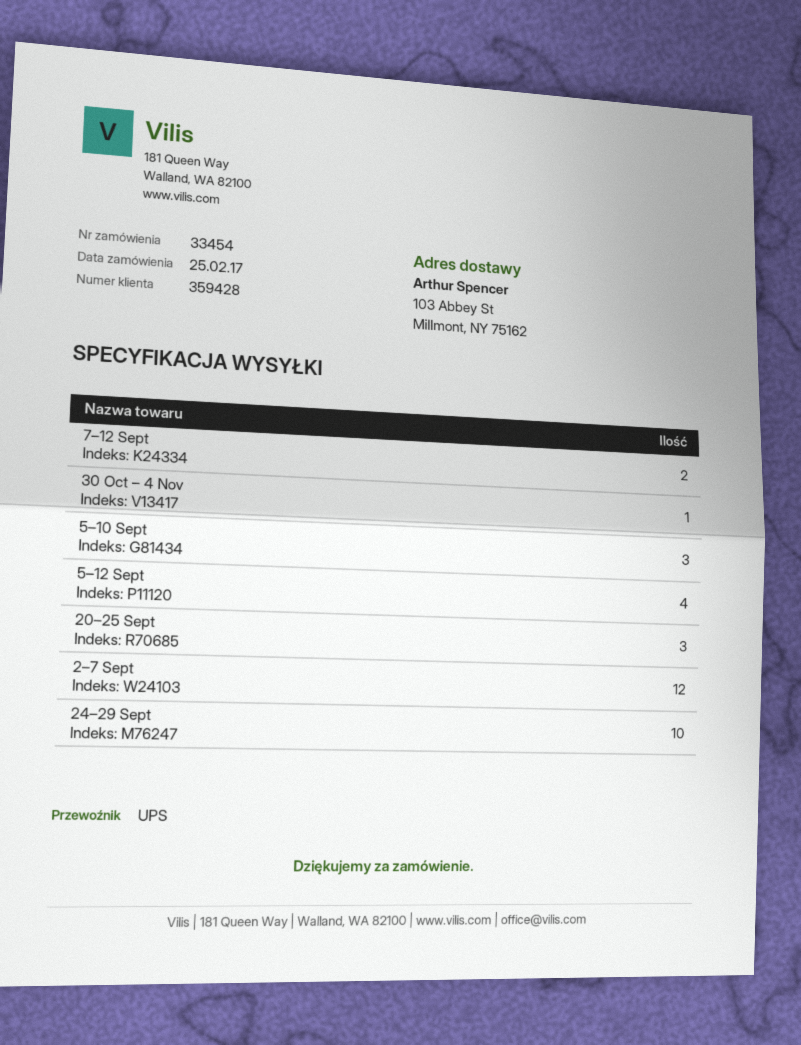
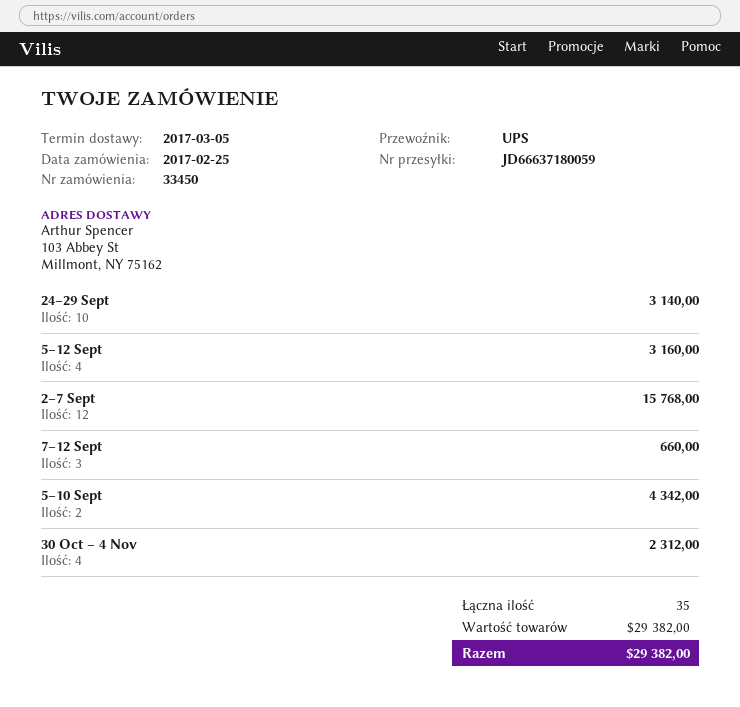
order number: 33454 -> 33450
7–12 Sept: 2 -> 3
30 Oct – 4 Nov: 1 -> 4
5–10 Sept: 3 -> 2
20–25 Sept: 3 -> none

